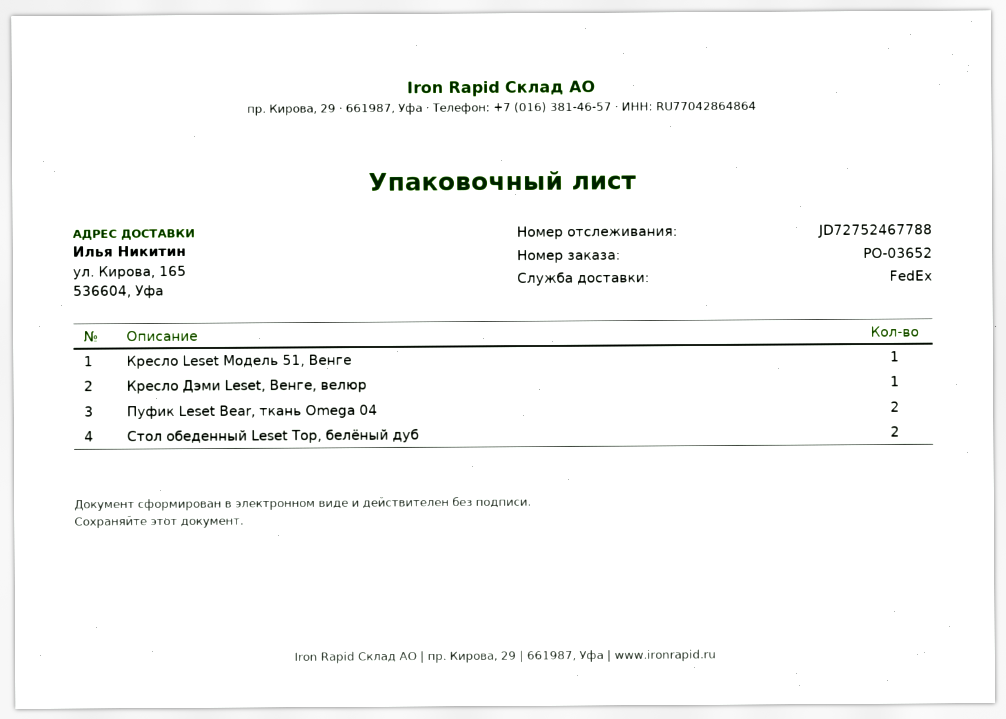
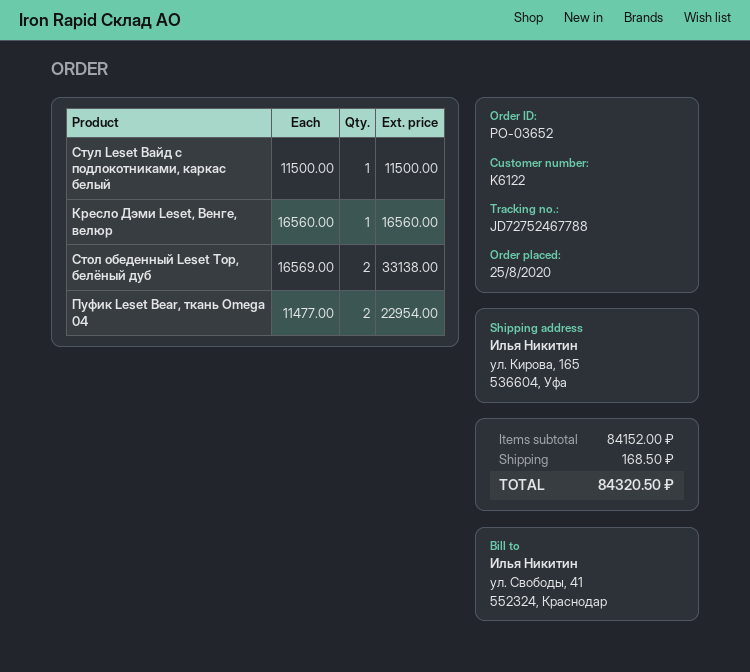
Кресло Leset Модель 51, Венге: 1 -> none
Стул Leset Вайд с подлокотниками, каркас белый: none -> 1

